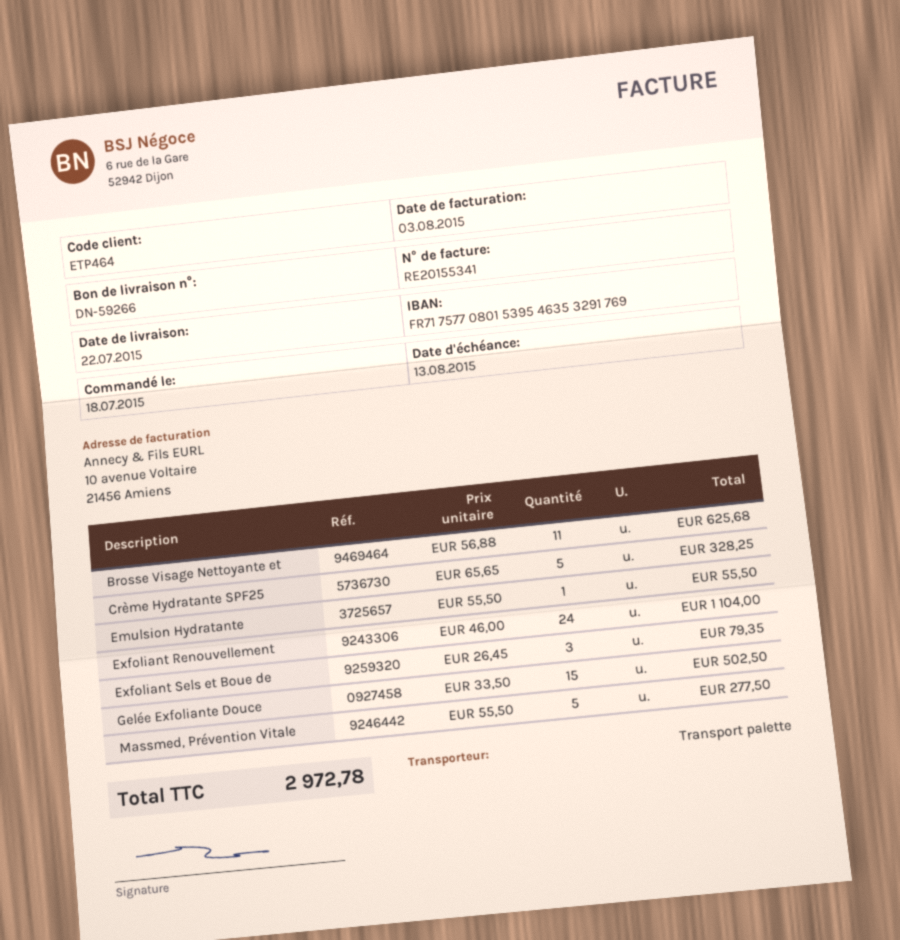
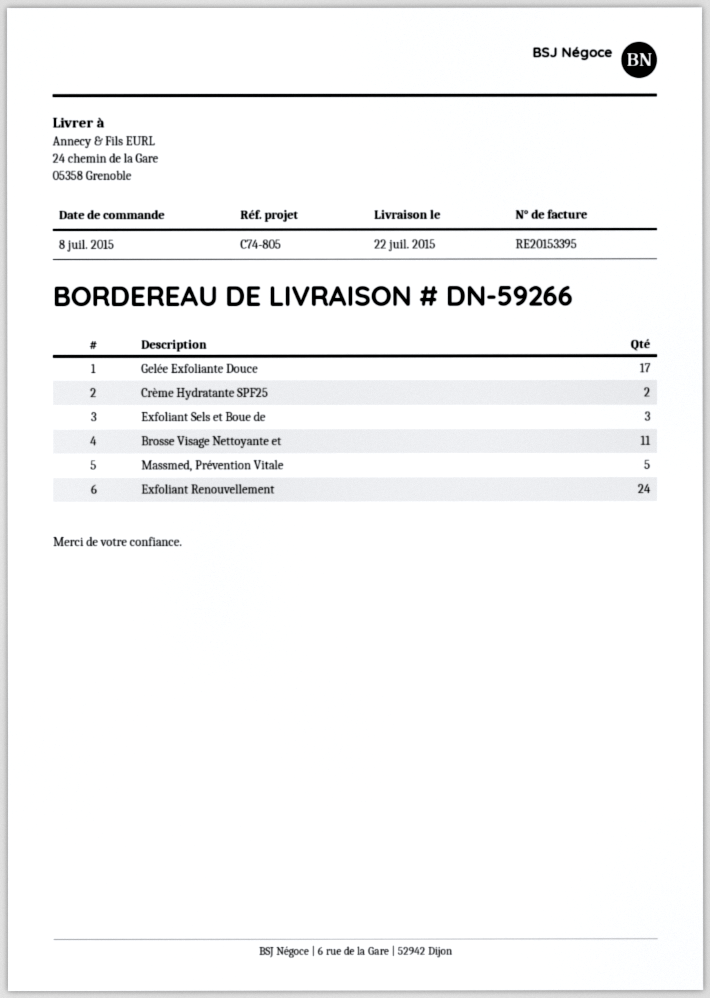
order date: 2015-07-18 -> 2015-07-08
invoice number: RE20155341 -> RE20153395
Crème Hydratante SPF25: 5 -> 2
Emulsion Hydratante: 1 -> none
Gelée Exfoliante Douce: 15 -> 17

